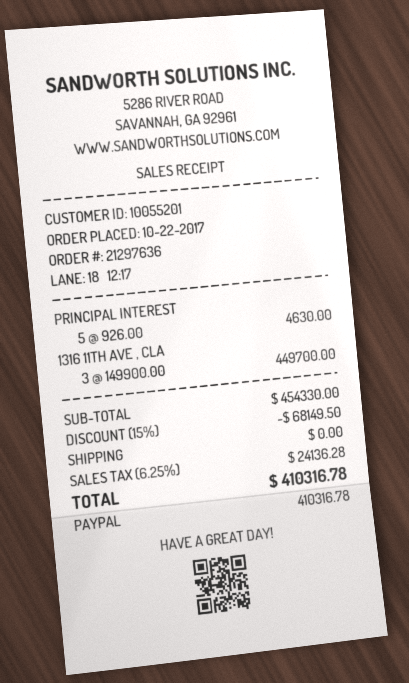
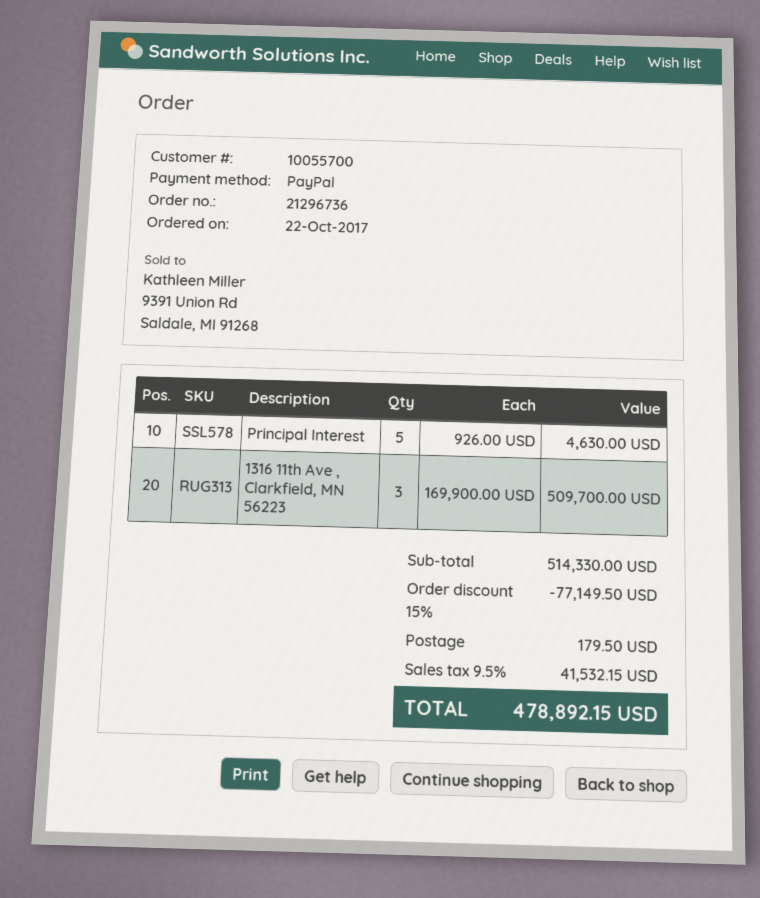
order number: 21297636 -> 21296736
customer number: 10055201 -> 10055700
1316 11TH AVE , CLA: 3 x 149900.00 = 449700.00 -> 3 x 169900.00 = 509700.00
subtotal: 454330.00 -> 514330.00
discount: 15% = 68149.50 -> 15% = 77149.50
shipping: 0.00 -> 179.50
tax: 6.25% = 24136.28 -> 9.5% = 41532.15
total: 410316.78 -> 478892.15

